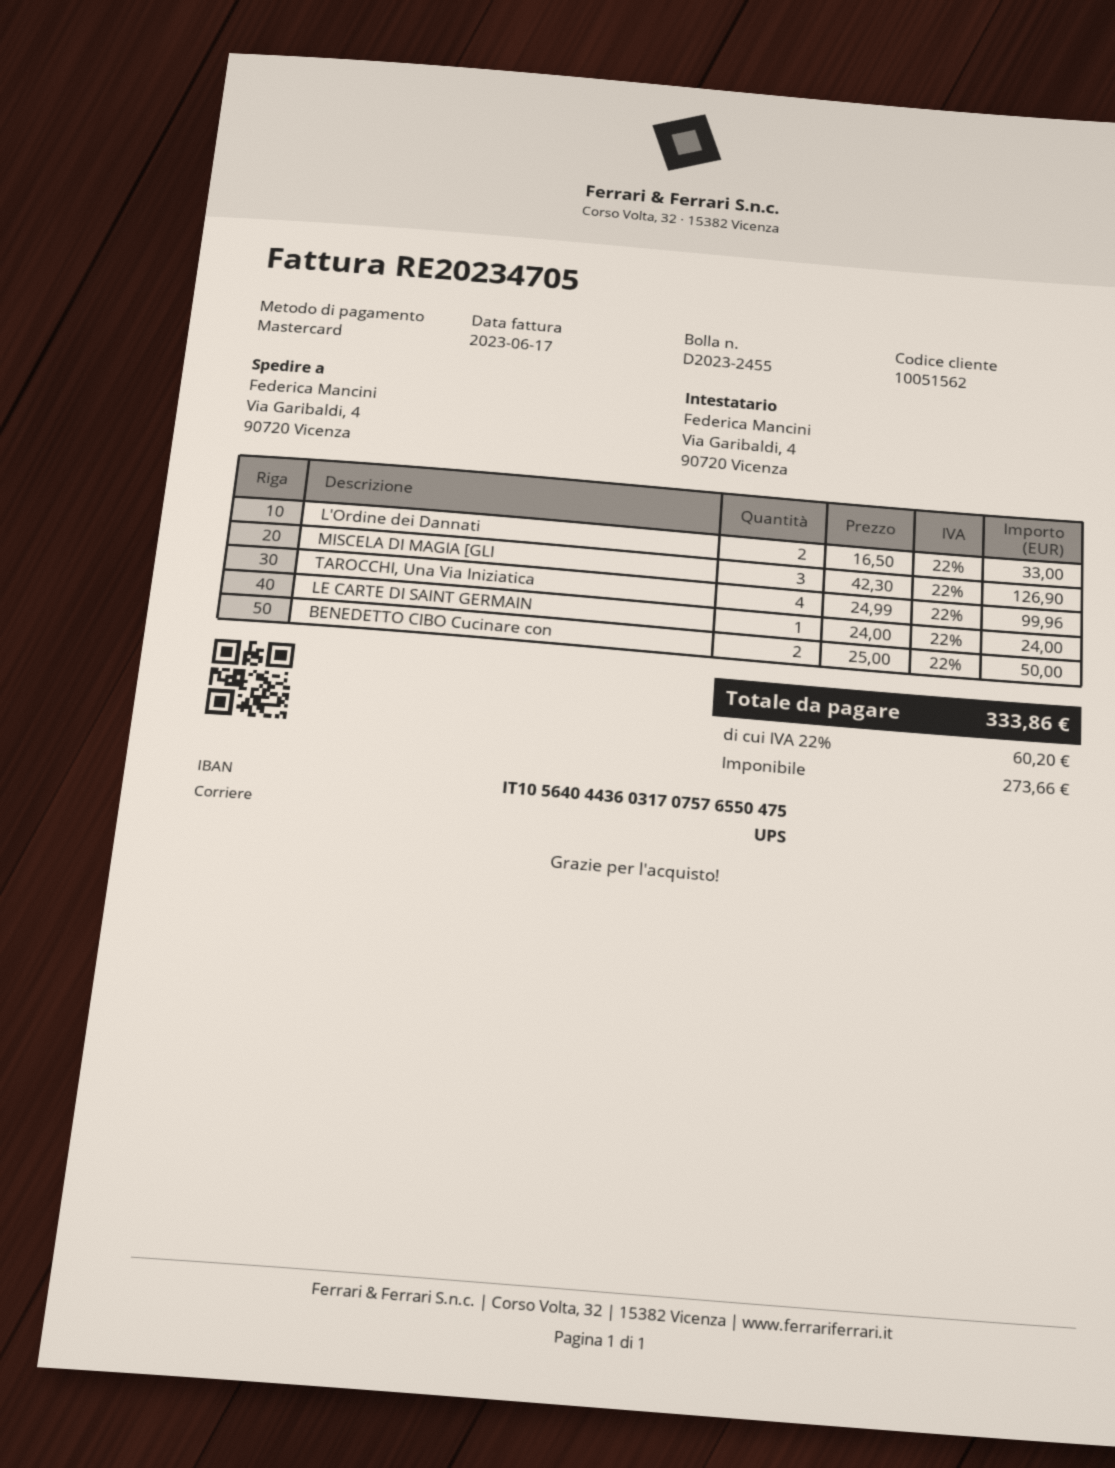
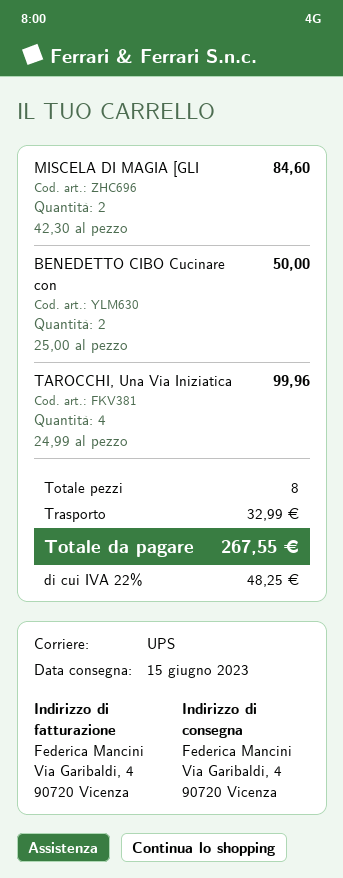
L'Ordine dei Dannati: 2 x 16.50 = 33.00 -> none
MISCELA DI MAGIA [GLI: 3 x 42.30 = 126.90 -> 2 x 42.30 = 84.60
LE CARTE DI SAINT GERMAIN: 1 x 24.00 = 24.00 -> none
shipping: none -> 32.99
tax: 22% = 60.20 -> 22% = 48.25
total: 333.86 -> 267.55

